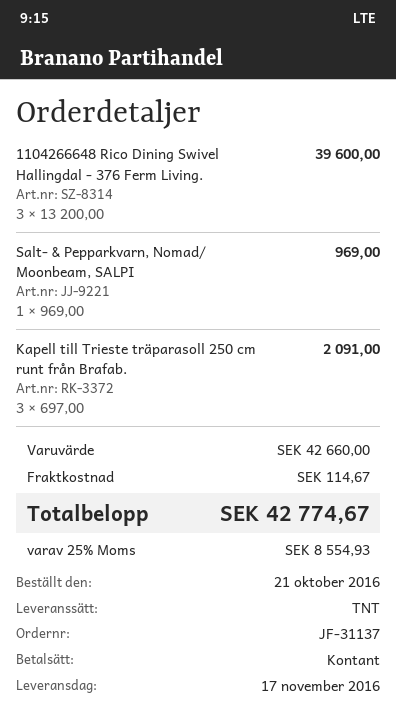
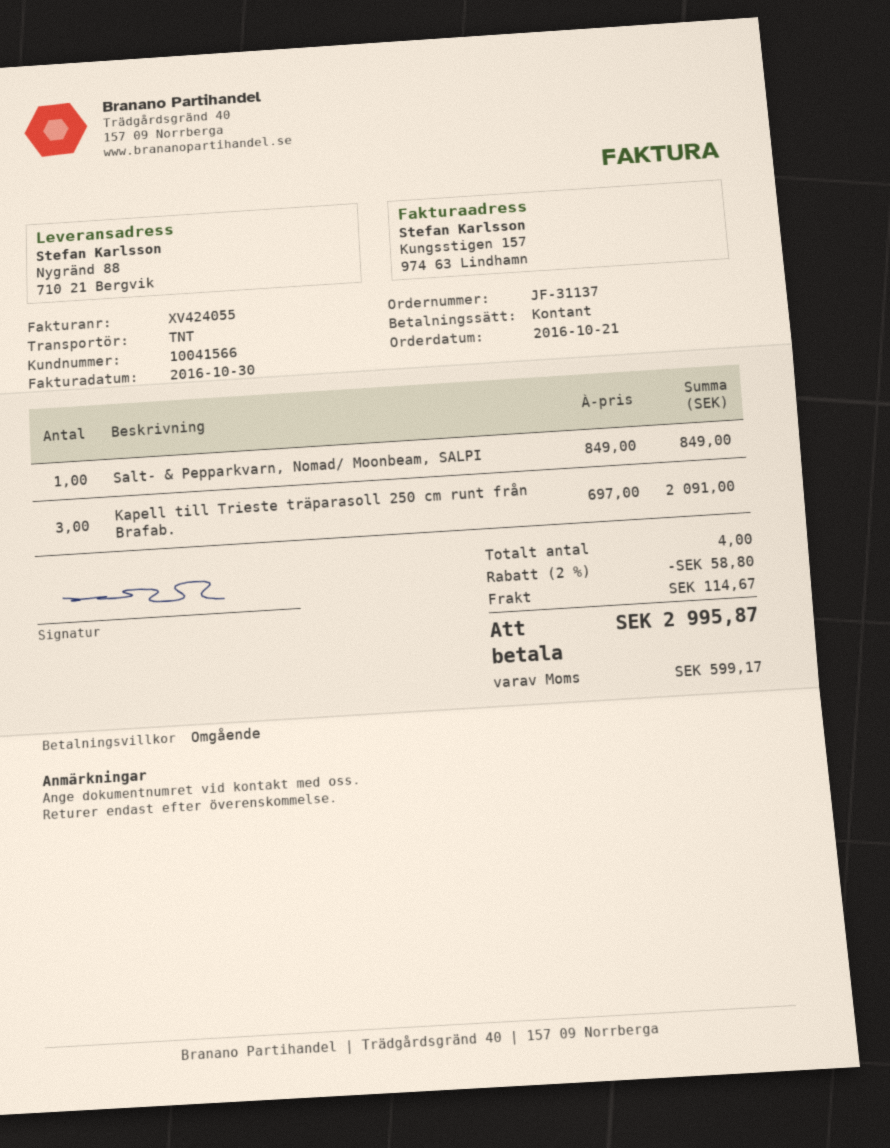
1104266648 Rico Dining Swivel Hallingdal - 376 Ferm Living.: 3 x 13200.00 = 39600.00 -> none
Salt- & Pepparkvarn, Nomad/ Moonbeam, SALPI: 1 x 969.00 = 969.00 -> 1 x 849.00 = 849.00
discount: none -> 2% = 58.80
tax: 8554.93 -> 599.17
total: 42774.67 -> 2995.87

